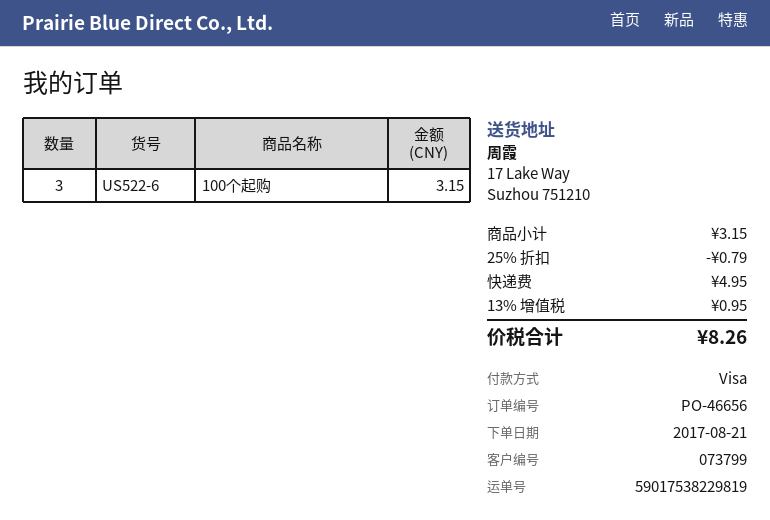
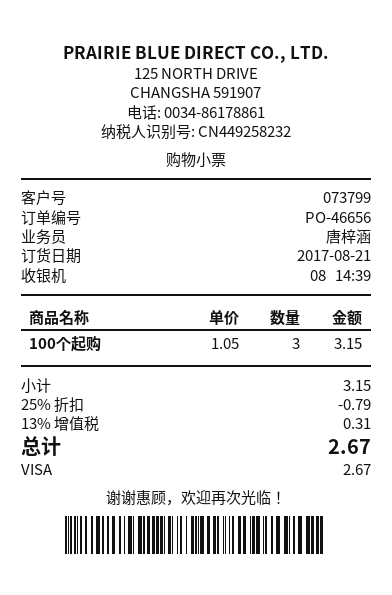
shipping: 4.95 -> none
tax: 13% = 0.95 -> 13% = 0.31
total: 8.26 -> 2.67

